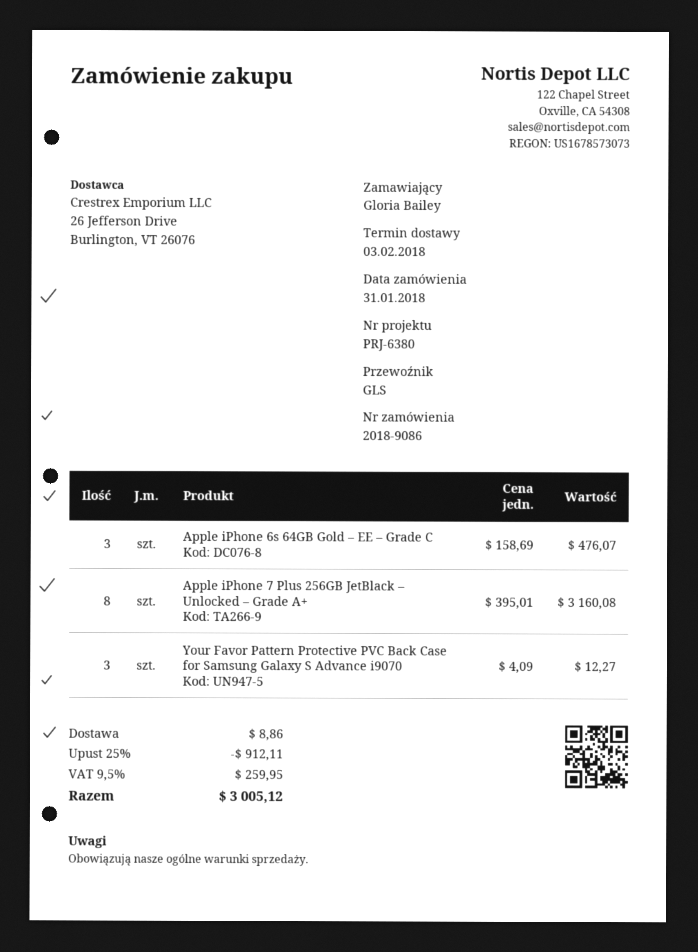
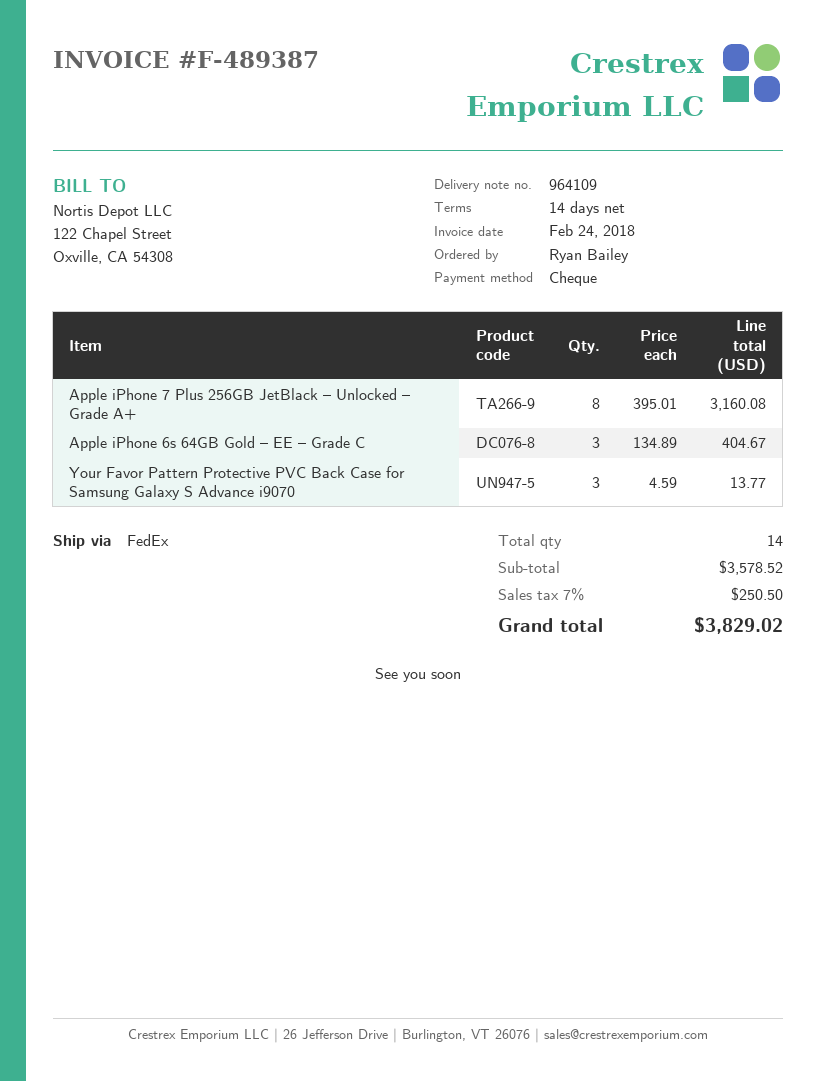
ordered by: Gloria Bailey -> Ryan Bailey
shipping method: GLS -> FedEx
Apple iPhone 6s 64GB Gold – EE – Grade C: 3 x 158.69 = 476.07 -> 3 x 134.89 = 404.67
Your Favor Pattern Protective PVC Back Case for Samsung Galaxy S Advance i9070: 3 x 4.09 = 12.27 -> 3 x 4.59 = 13.77
discount: 25% = 912.11 -> none
shipping: 8.86 -> none
tax: 9.5% = 259.95 -> 7% = 250.50
total: 3005.12 -> 3829.02

